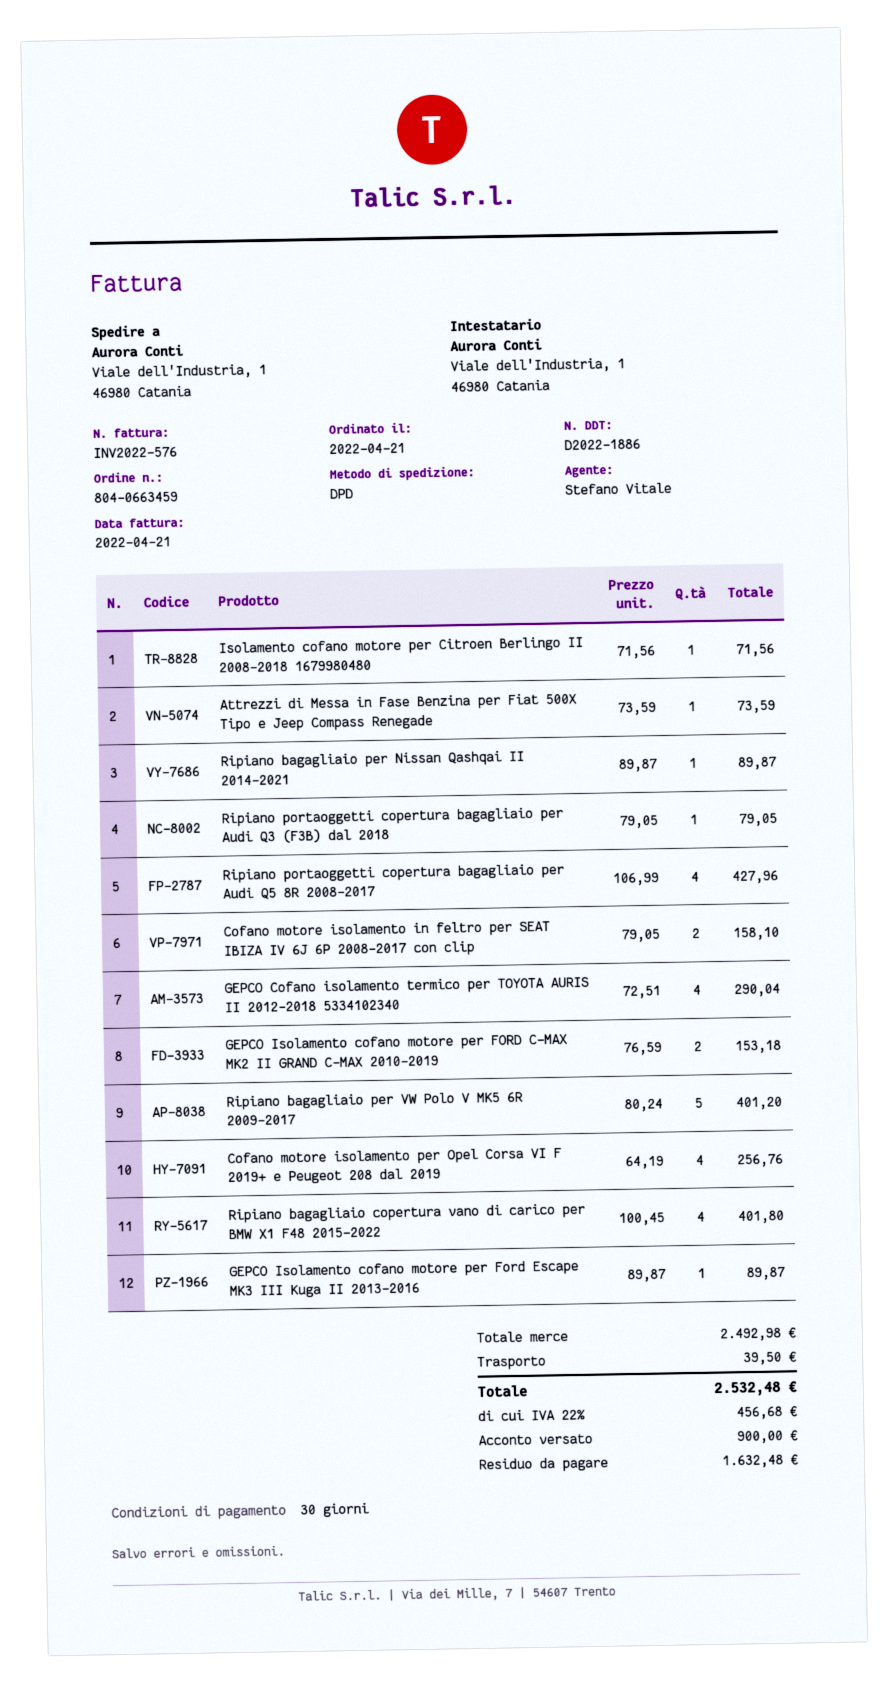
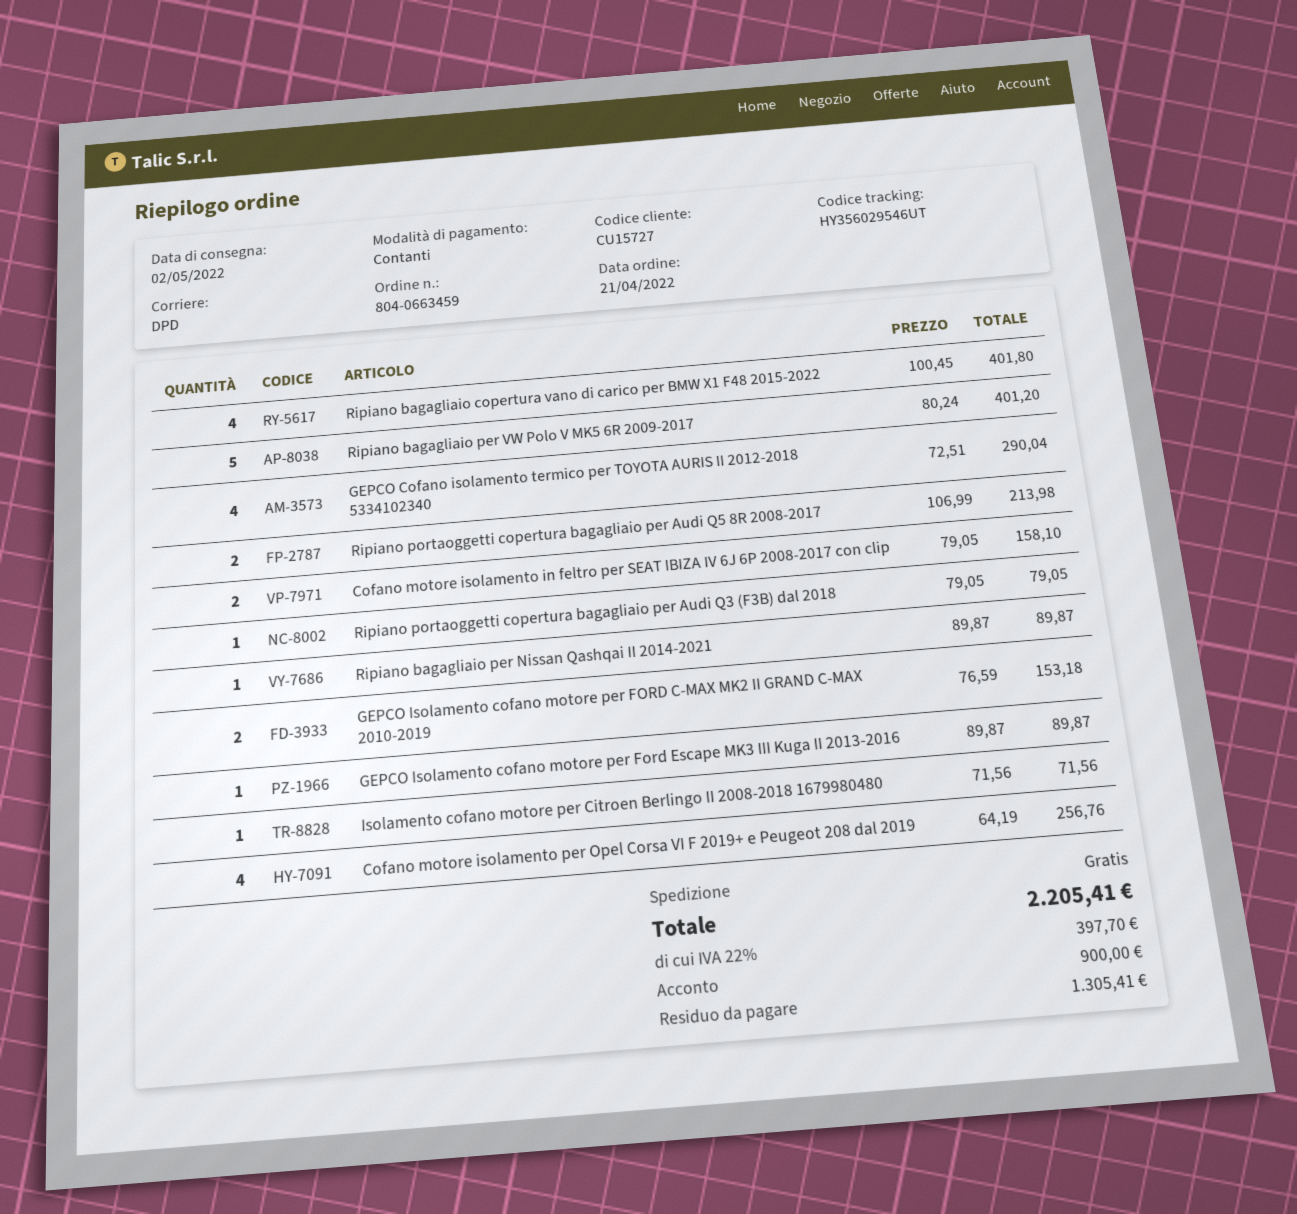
Attrezzi di Messa in Fase Benzina per Fiat 500X Tipo e Jeep Compass Renegade: 1 x 73.59 = 73.59 -> none
Ripiano portaoggetti copertura bagagliaio per Audi Q5 8R 2008-2017: 4 x 106.99 = 427.96 -> 2 x 106.99 = 213.98
shipping: 39.50 -> 0.00
tax: 22% = 456.68 -> 22% = 397.70
total: 2532.48 -> 2205.41
balance: 1632.48 -> 1305.41

